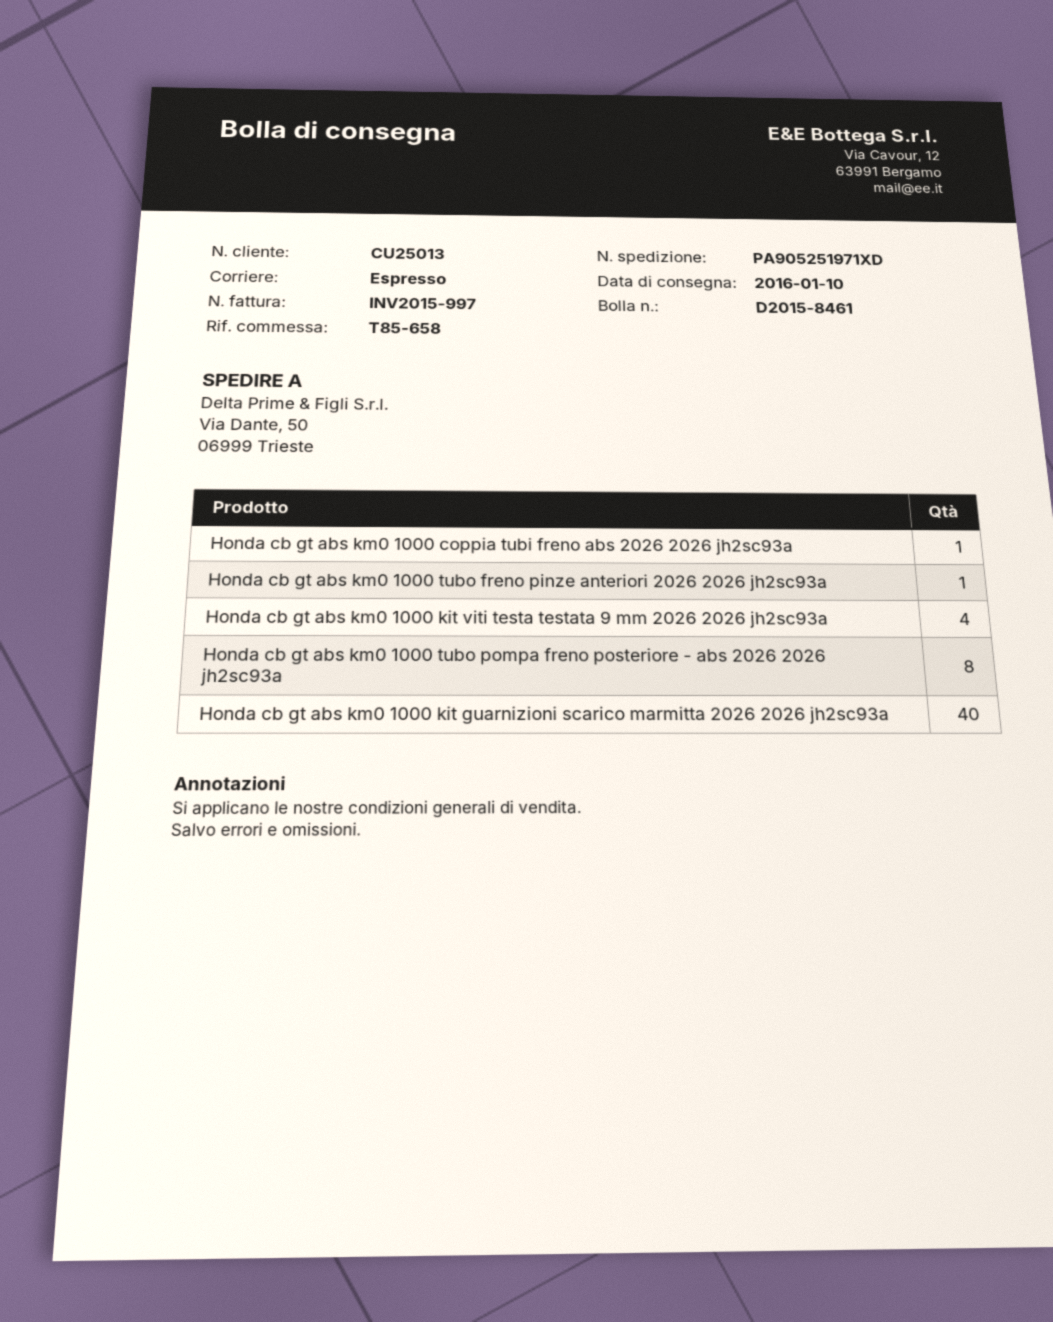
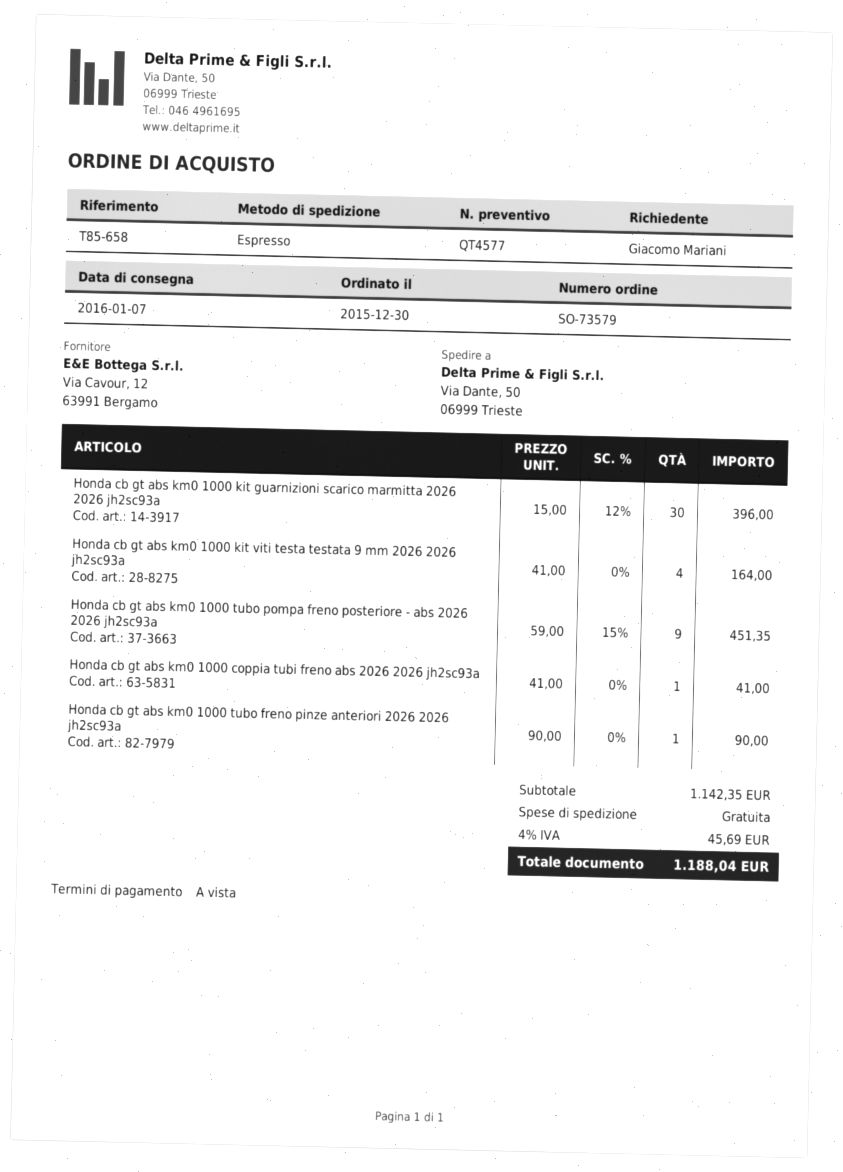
delivery date: 2016-01-10 -> 2016-01-07
Honda cb gt abs km0 1000 tubo pompa freno posteriore - abs 2026 2026 jh2sc93a: 8 -> 9
Honda cb gt abs km0 1000 kit guarnizioni scarico marmitta 2026 2026 jh2sc93a: 40 -> 30

